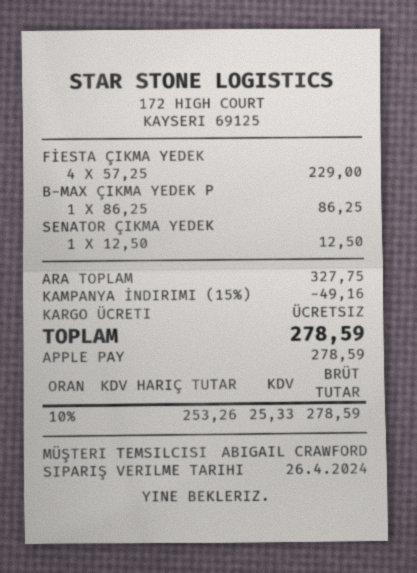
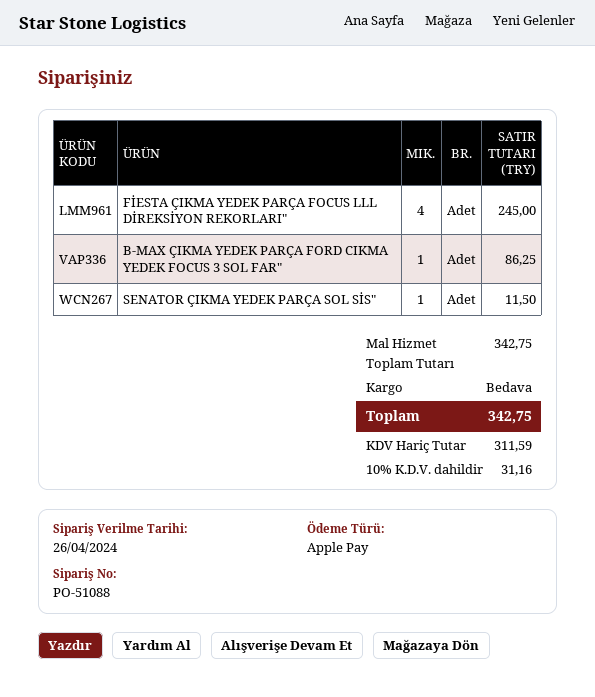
FİESTA ÇIKMA YEDEK: 4 for 229.00 -> 4 for 245.00
SENATOR ÇIKMA YEDEK: 1 for 12.50 -> 1 for 11.50
subtotal: 327.75 -> 342.75
discount: 15% = 49.16 -> none
net: 253.26 -> 311.59
tax: 10% = 25.33 -> 10% = 31.16
total: 278.59 -> 342.75

